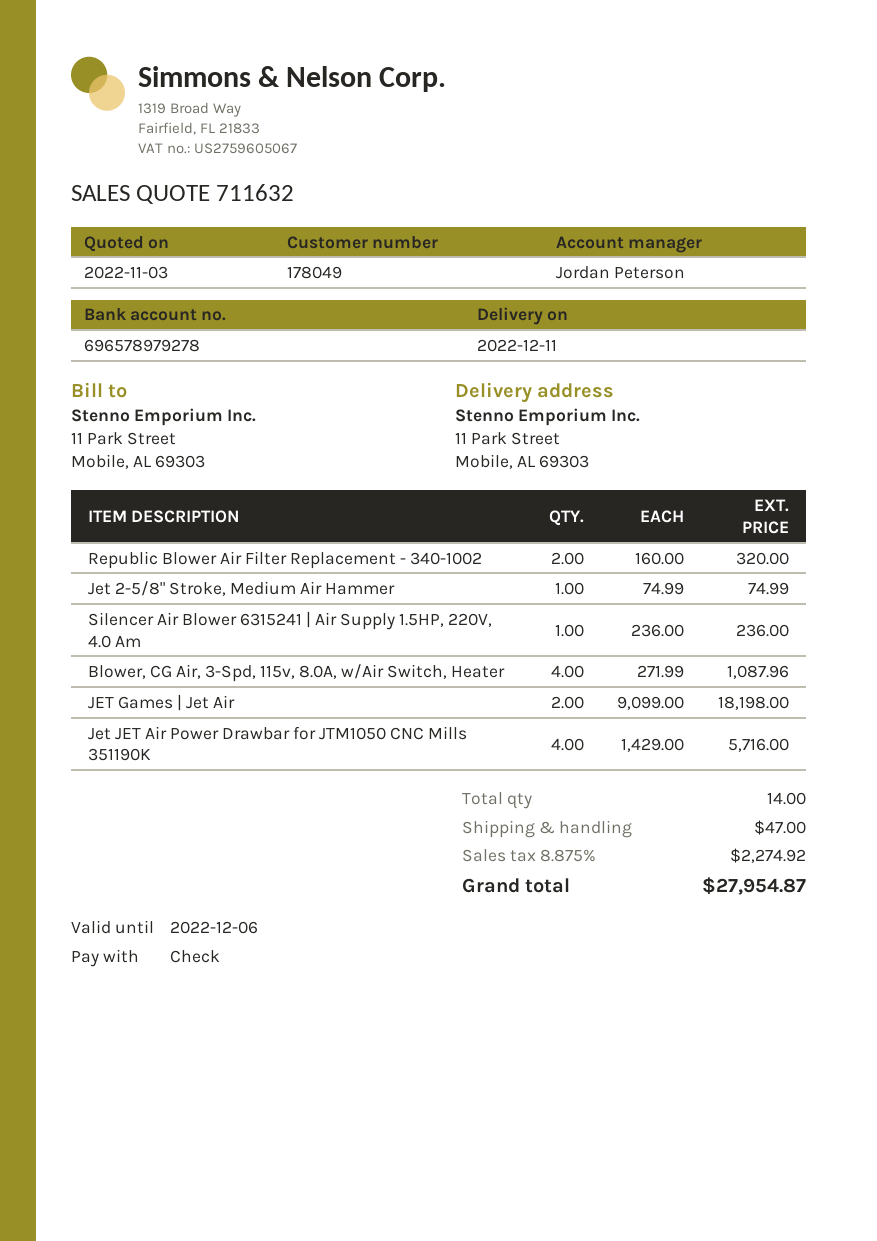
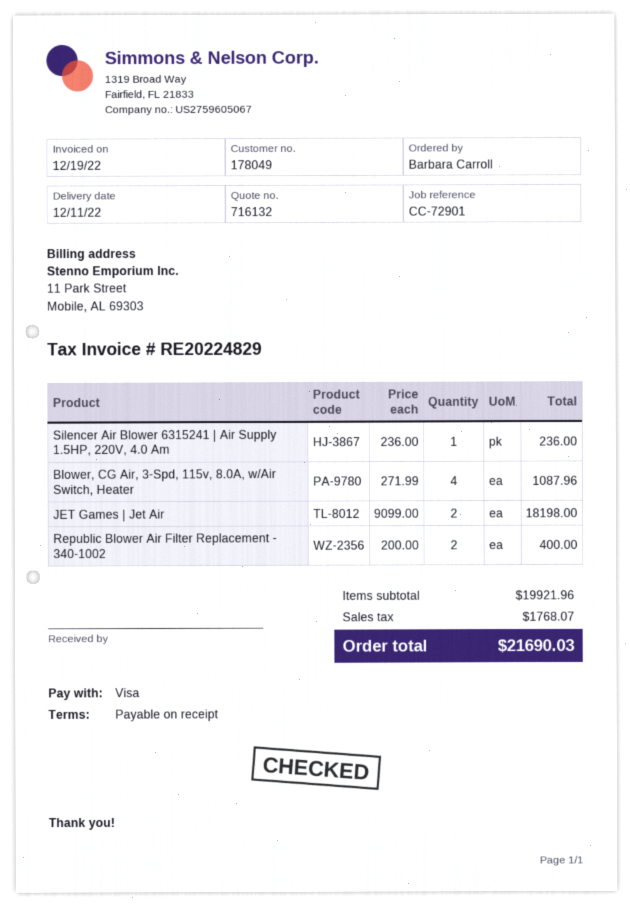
quote number: 711632 -> 716132
payment method: cheque -> Visa
Republic Blower Air Filter Replacement - 340-1002: 2 x 160.00 = 320.00 -> 2 x 200.00 = 400.00
Jet 2-5/8" Stroke, Medium Air Hammer: 1 x 74.99 = 74.99 -> none
Jet JET Air Power Drawbar for JTM1050 CNC Mills 351190K: 4 x 1429.00 = 5716.00 -> none
shipping: 47.00 -> none
tax: 2274.92 -> 1768.07
total: 27954.87 -> 21690.03

